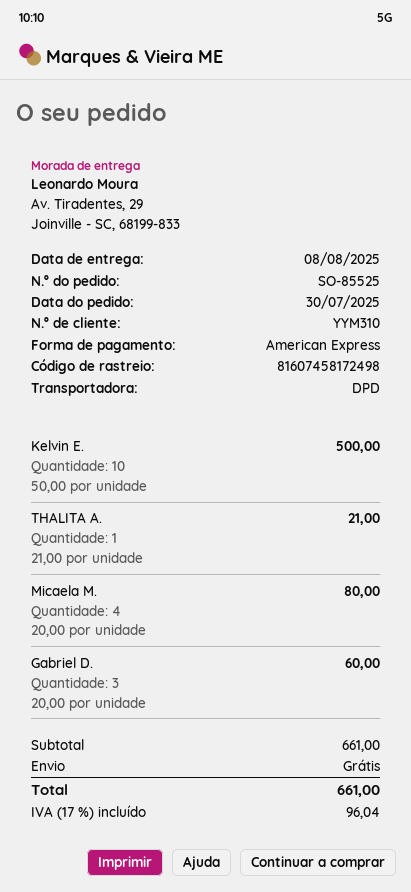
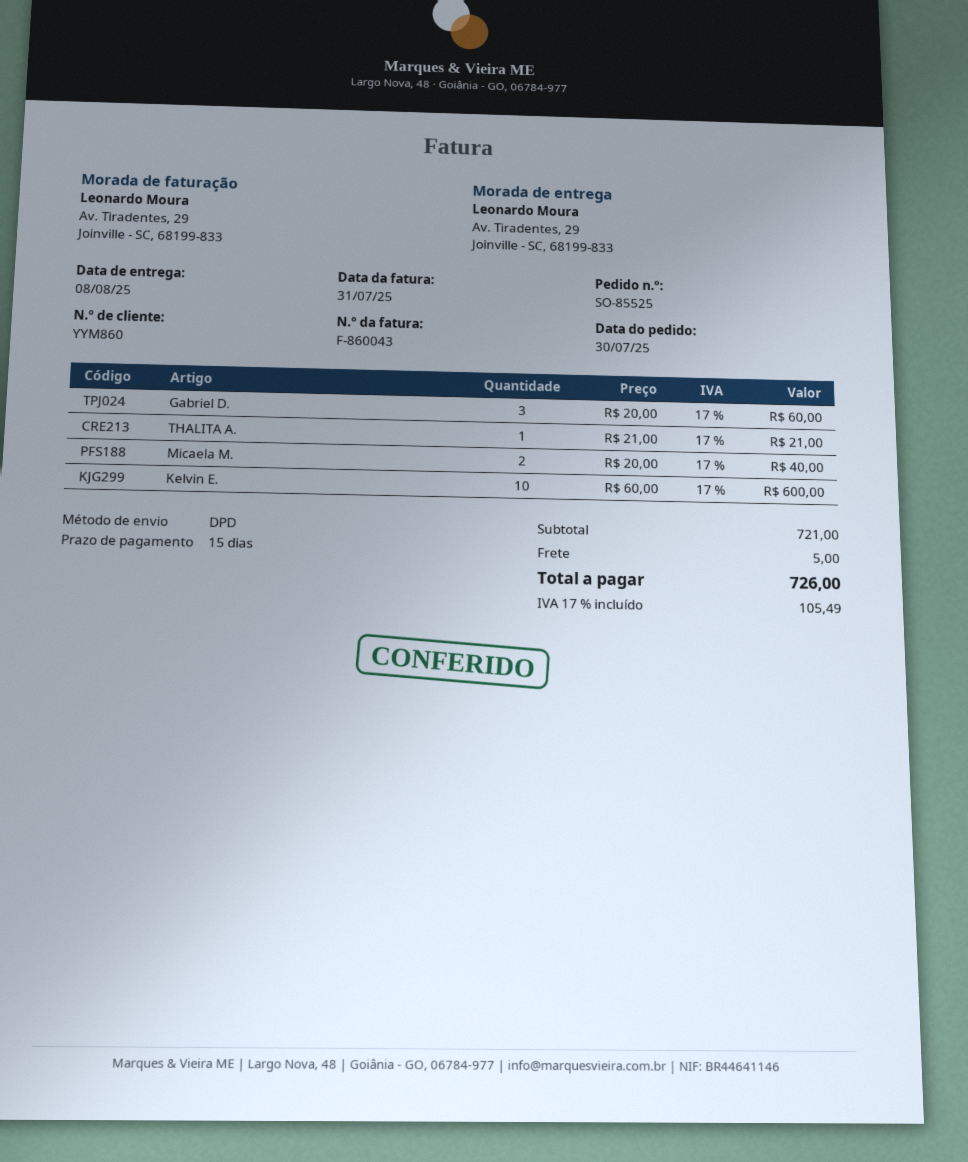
customer number: YYM310 -> YYM860
Kelvin E.: 10 x 50.00 = 500.00 -> 10 x 60.00 = 600.00
Micaela M.: 4 x 20.00 = 80.00 -> 2 x 20.00 = 40.00
subtotal: 661.00 -> 721.00
shipping: 0.00 -> 5.00
tax: 17% = 96.04 -> 17% = 105.49
total: 661.00 -> 726.00

